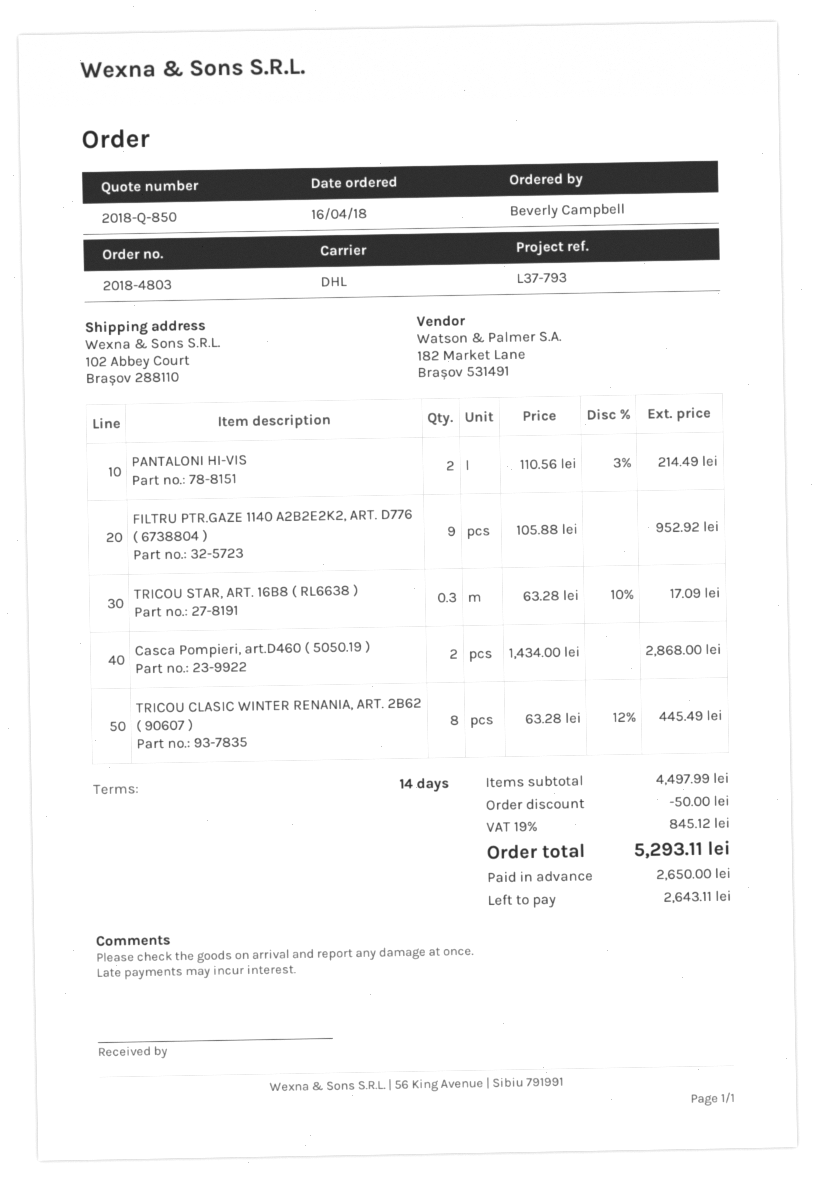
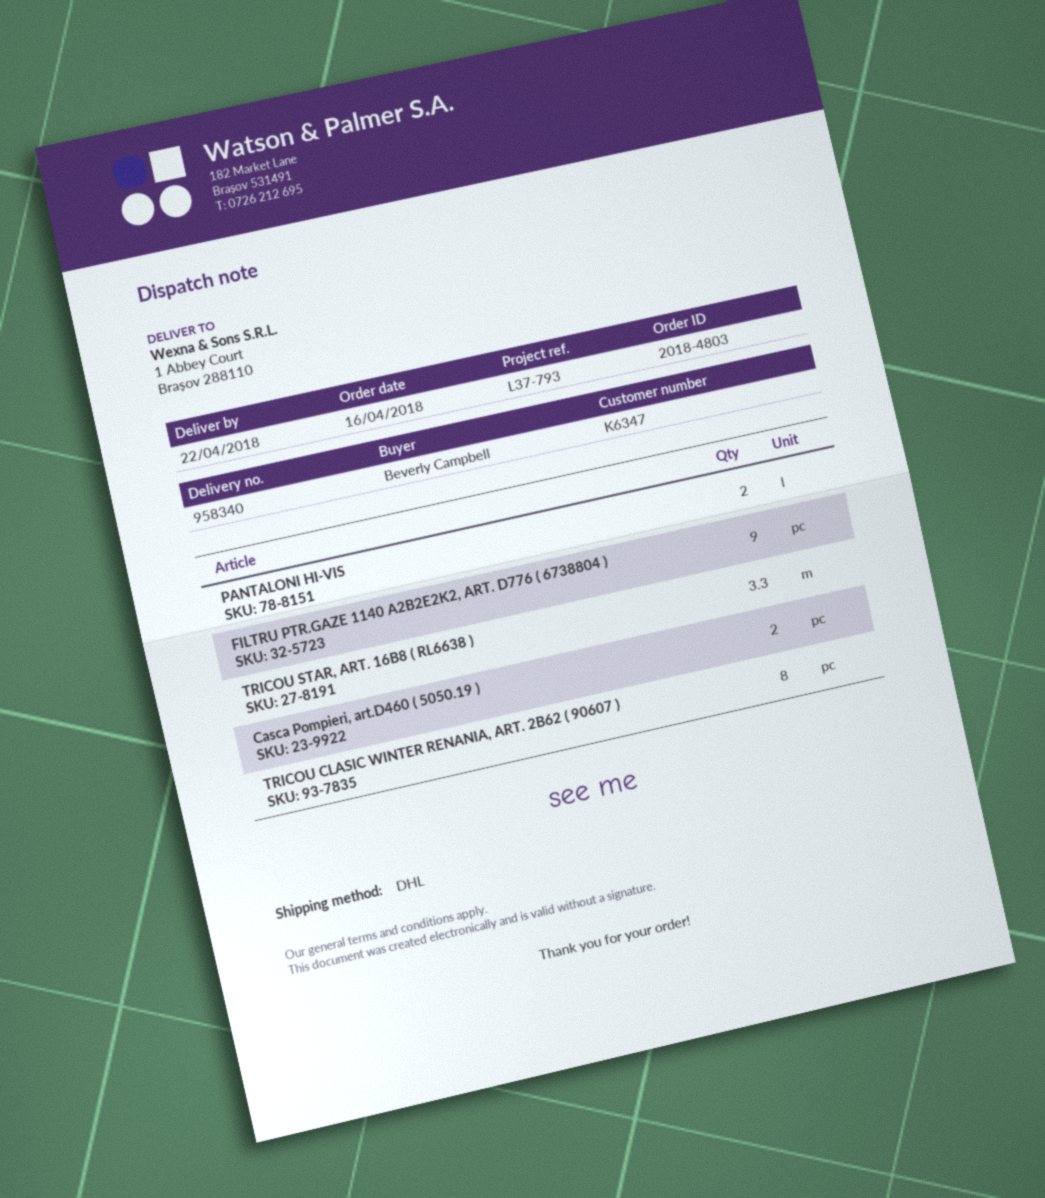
ship to: 102 Abbey Court, Brașov 288110 -> 1 Abbey Court, Brașov 288110
TRICOU STAR, ART. 16B8 ( RL6638 ): 0.3 -> 3.3

